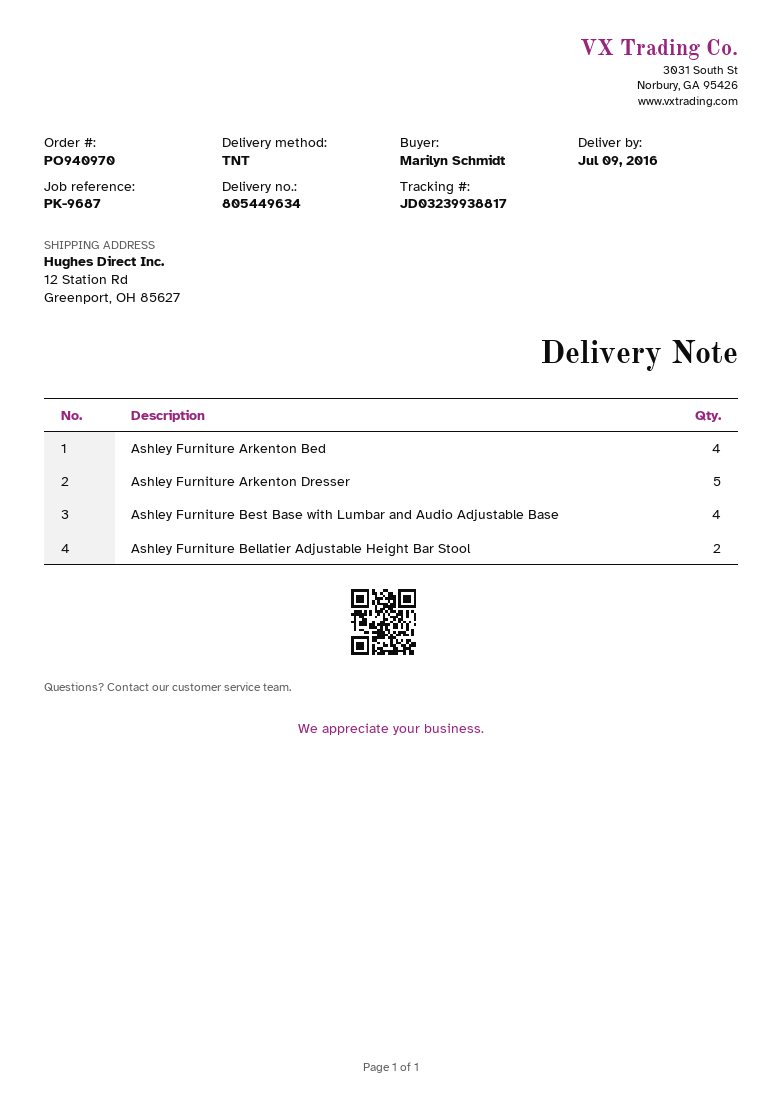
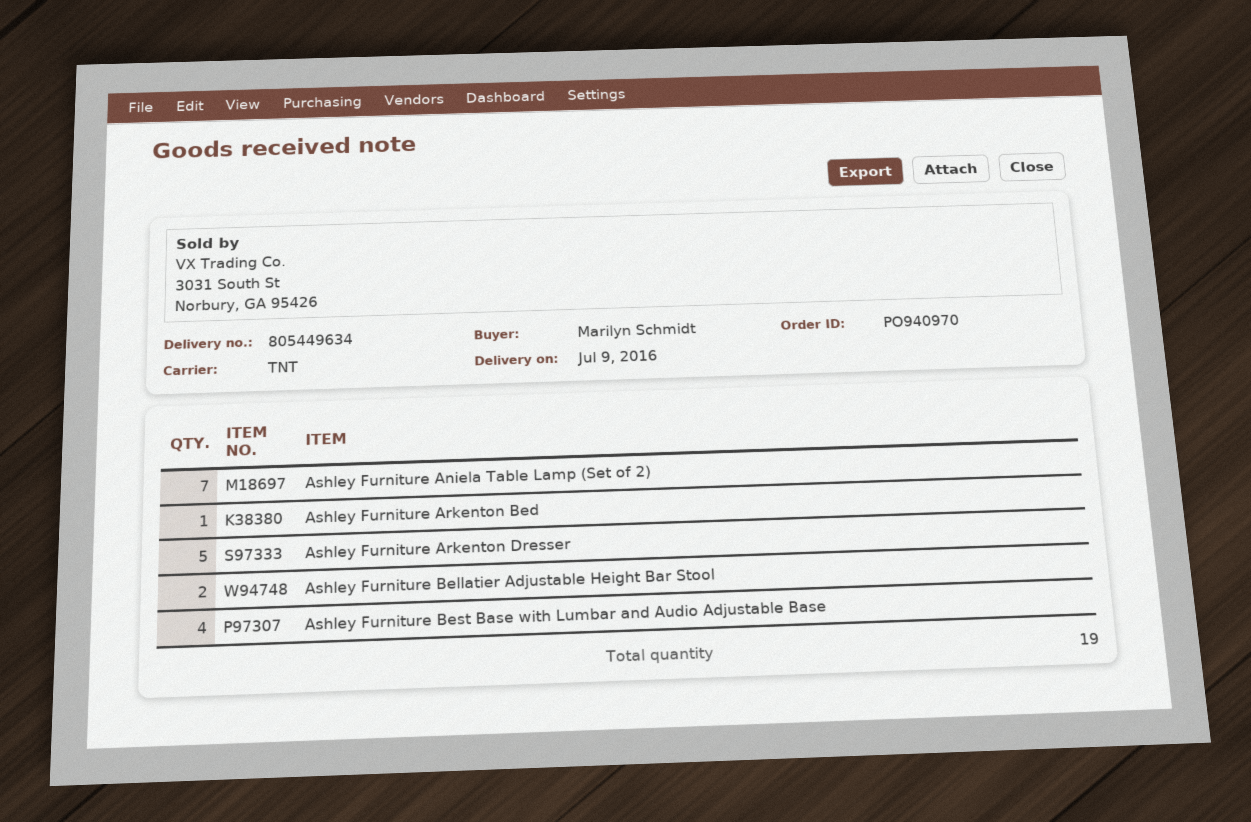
Ashley Furniture Arkenton Bed: 4 -> 1
Ashley Furniture Aniela Table Lamp (Set of 2): none -> 7

